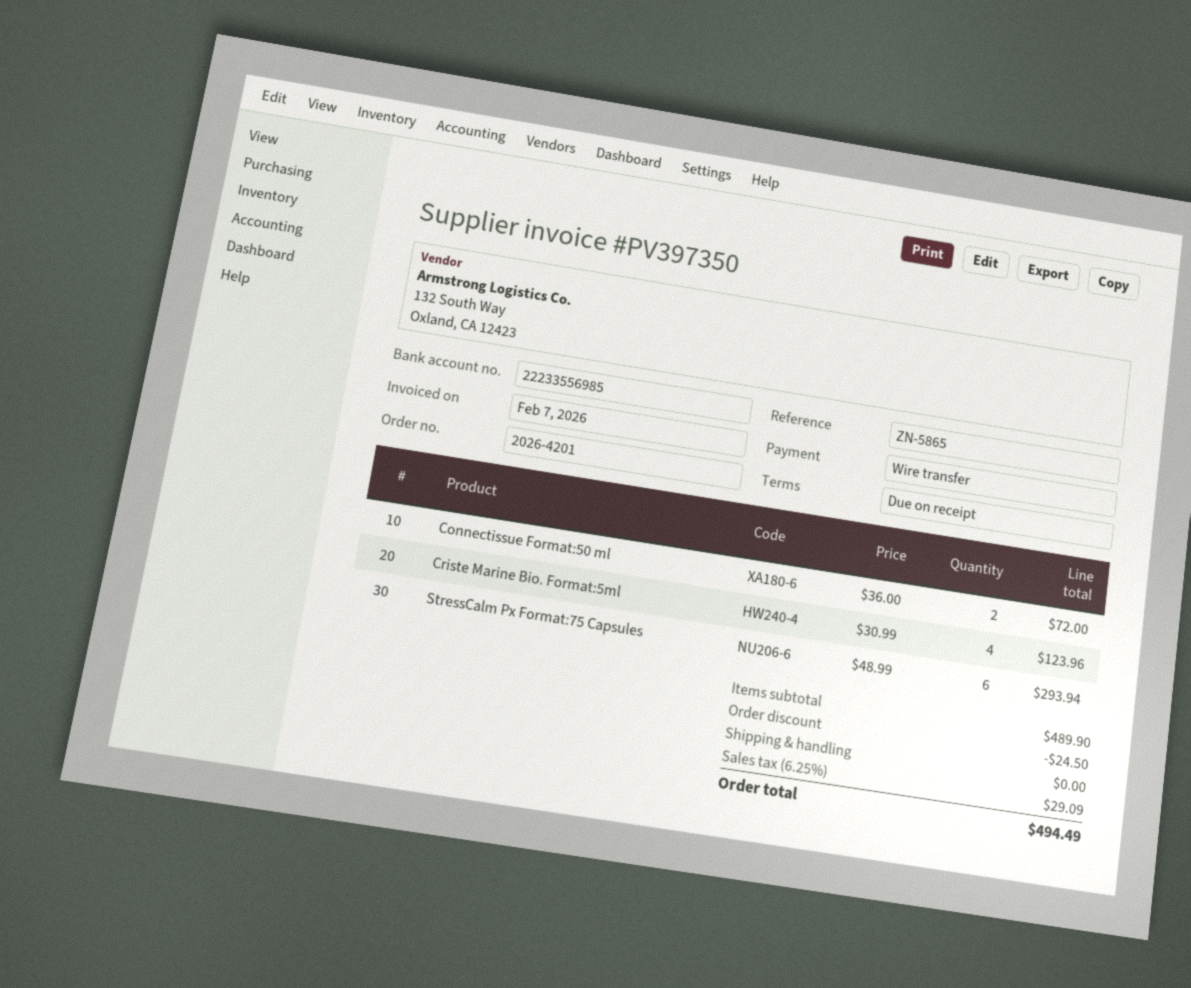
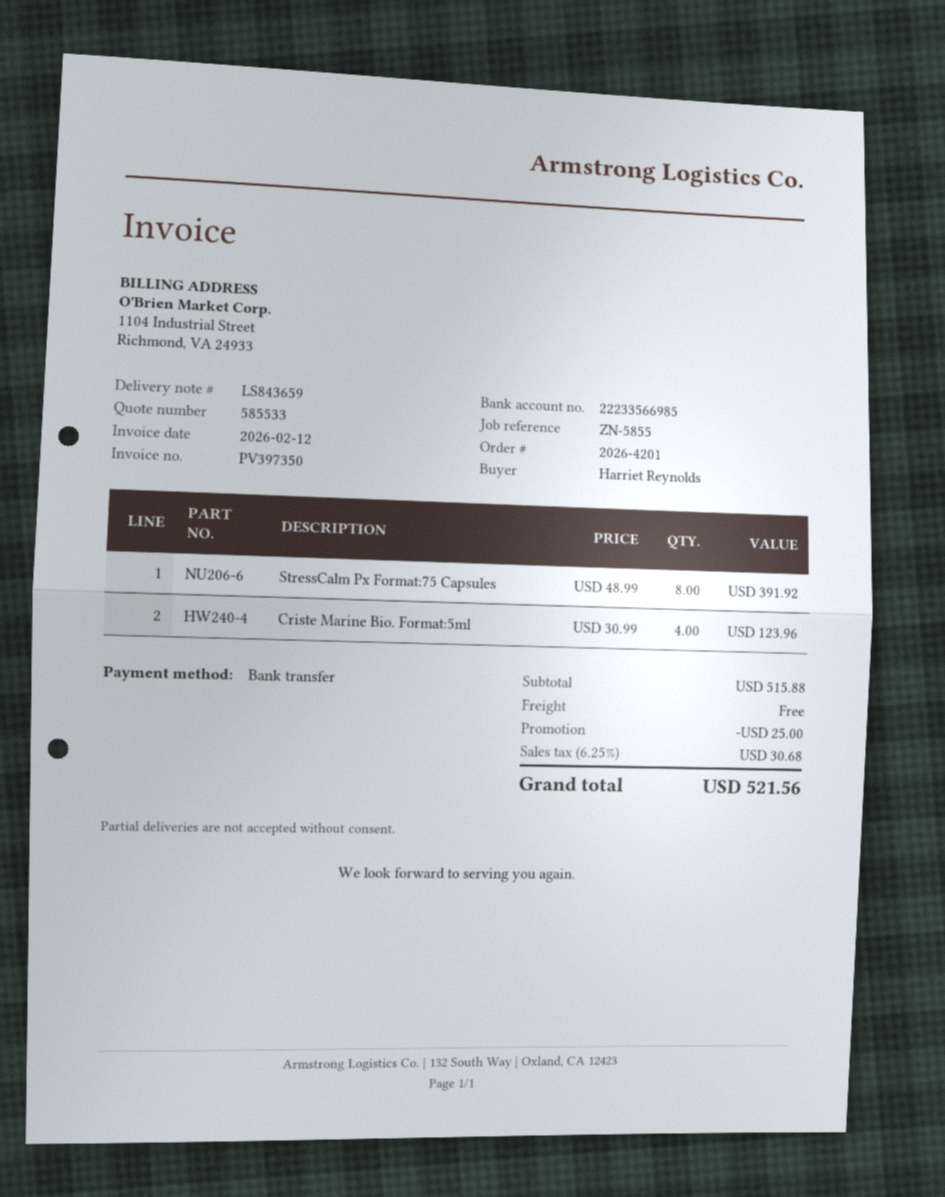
invoice date: 2026-02-07 -> 2026-02-12
reference: ZN-5865 -> ZN-5855
bank account: 22233556985 -> 22233566985
Connectissue Format:50 ml: 2 x 36.00 = 72.00 -> none
StressCalm Px Format:75 Capsules: 6 x 48.99 = 293.94 -> 8 x 48.99 = 391.92
subtotal: 489.90 -> 515.88
discount: 24.50 -> 25.00
tax: 6.25% = 29.09 -> 6.25% = 30.68
total: 494.49 -> 521.56

